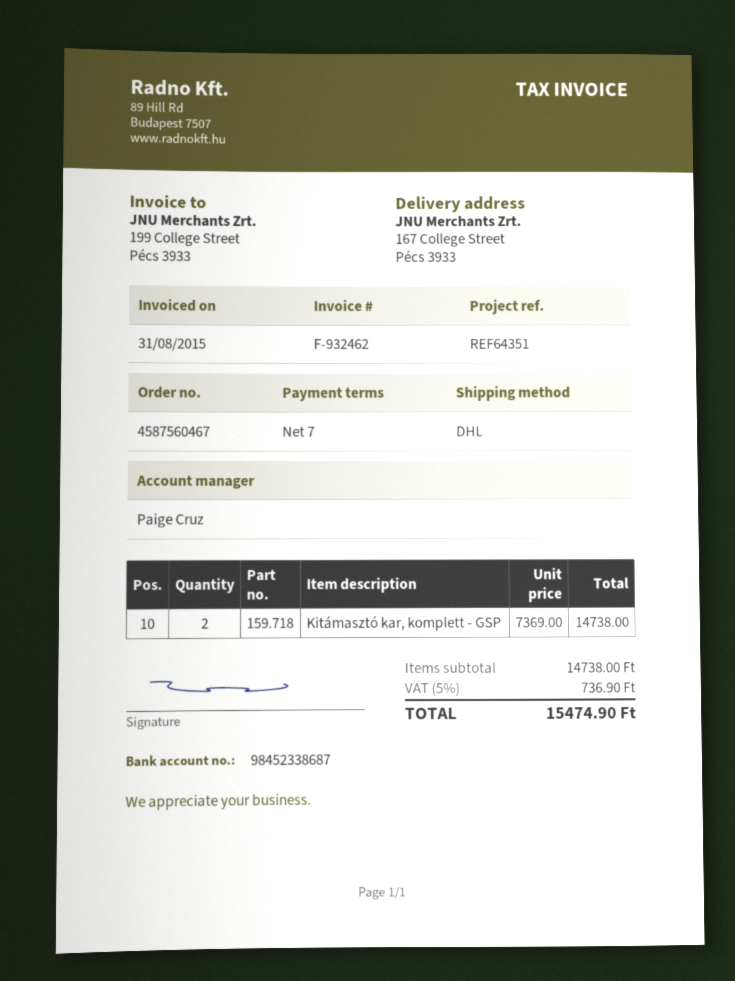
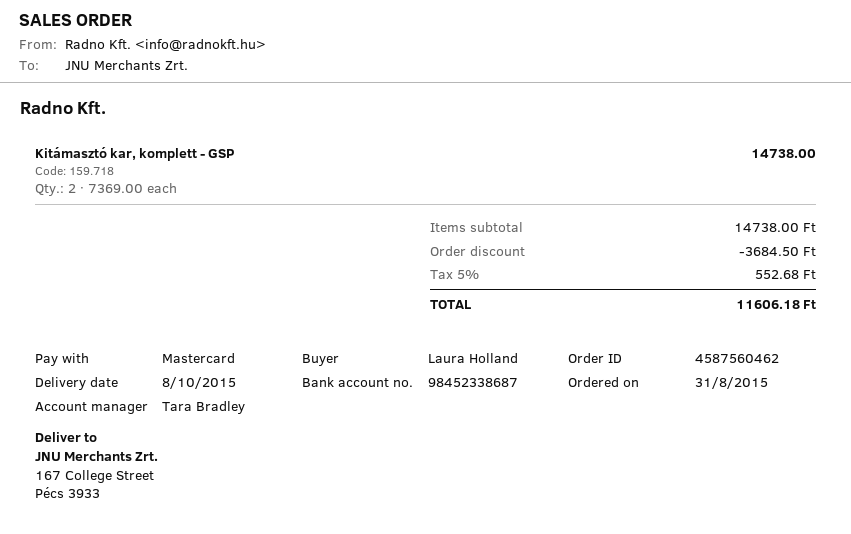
order number: 4587560467 -> 4587560462
sales rep: Paige Cruz -> Tara Bradley
discount: none -> 3684.50
tax: 5% = 736.90 -> 5% = 552.68
total: 15474.90 -> 11606.18

